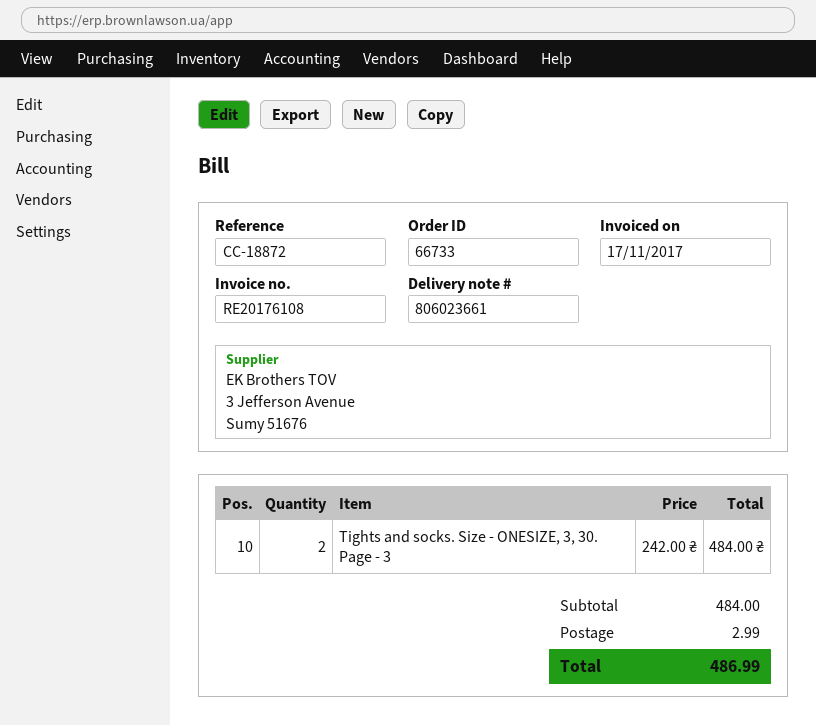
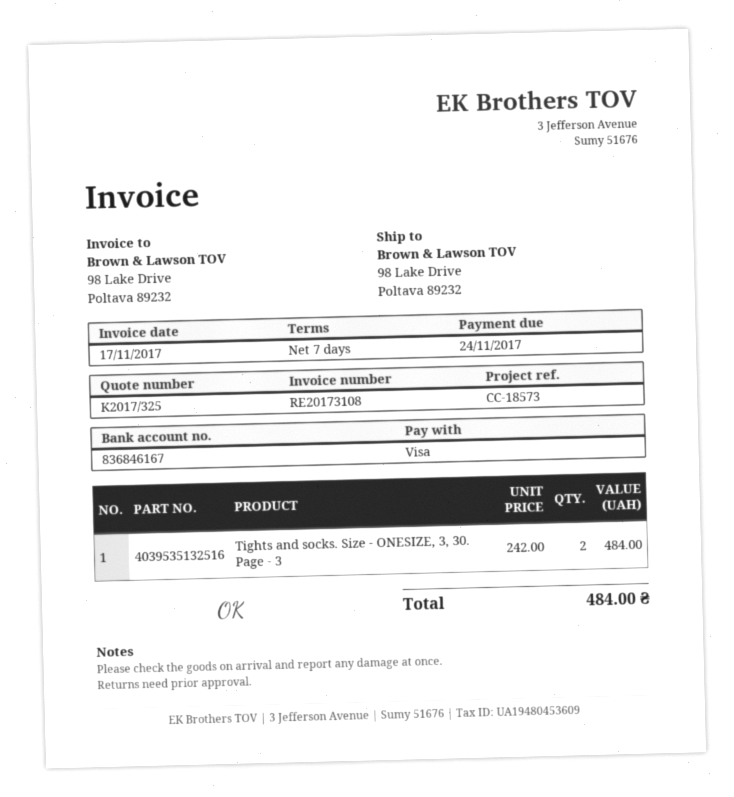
invoice number: RE20176108 -> RE20173108
reference: CC-18872 -> CC-18573
shipping: 2.99 -> none
total: 486.99 -> 484.00

